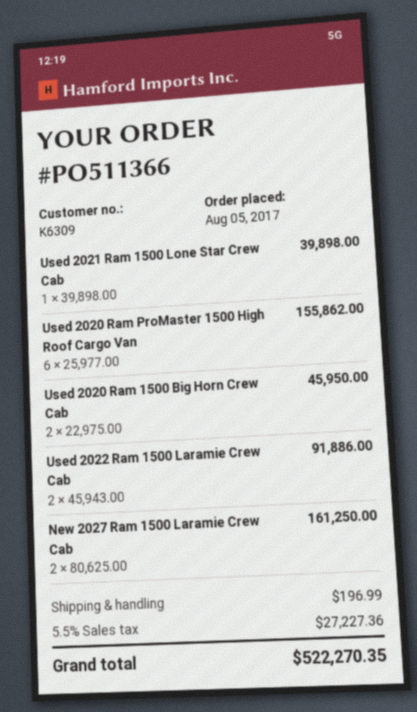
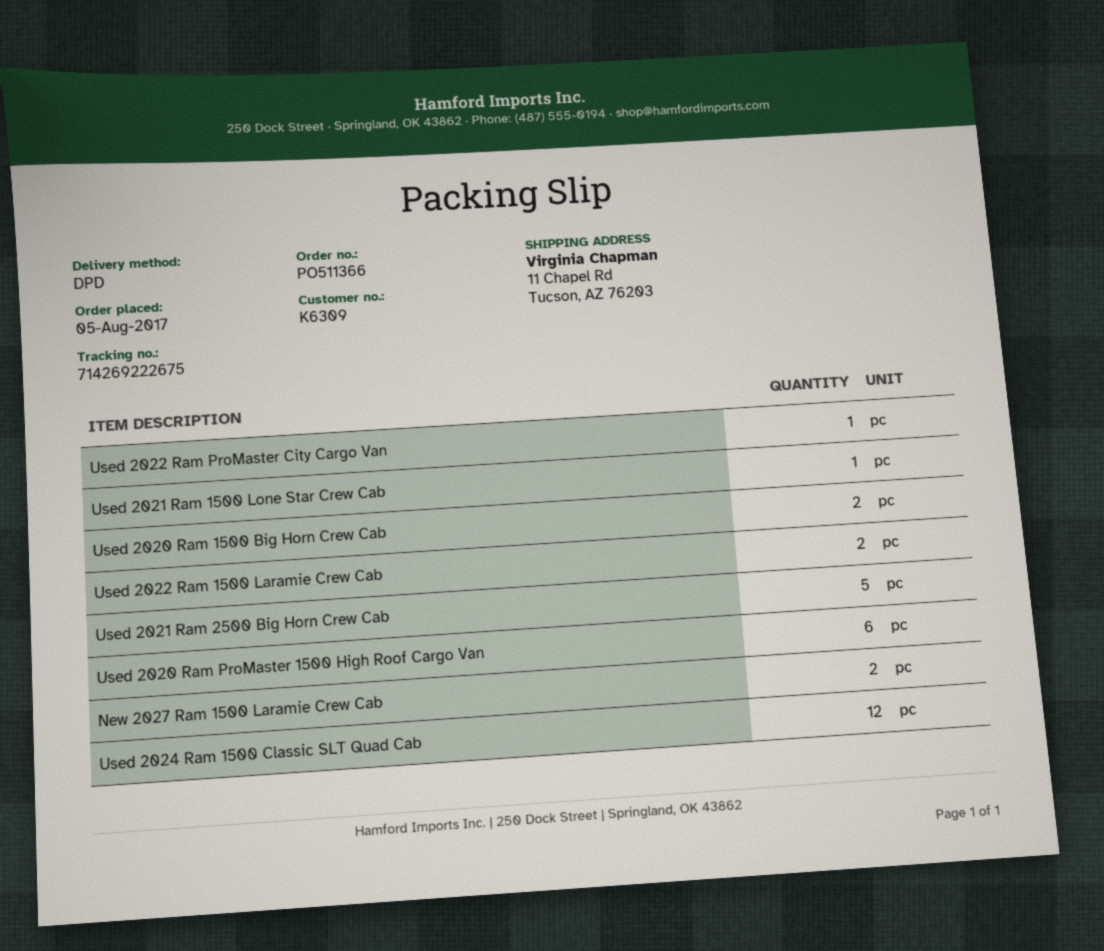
Used 2022 Ram ProMaster City Cargo Van: none -> 1
Used 2021 Ram 2500 Big Horn Crew Cab: none -> 5
Used 2024 Ram 1500 Classic SLT Quad Cab: none -> 12

